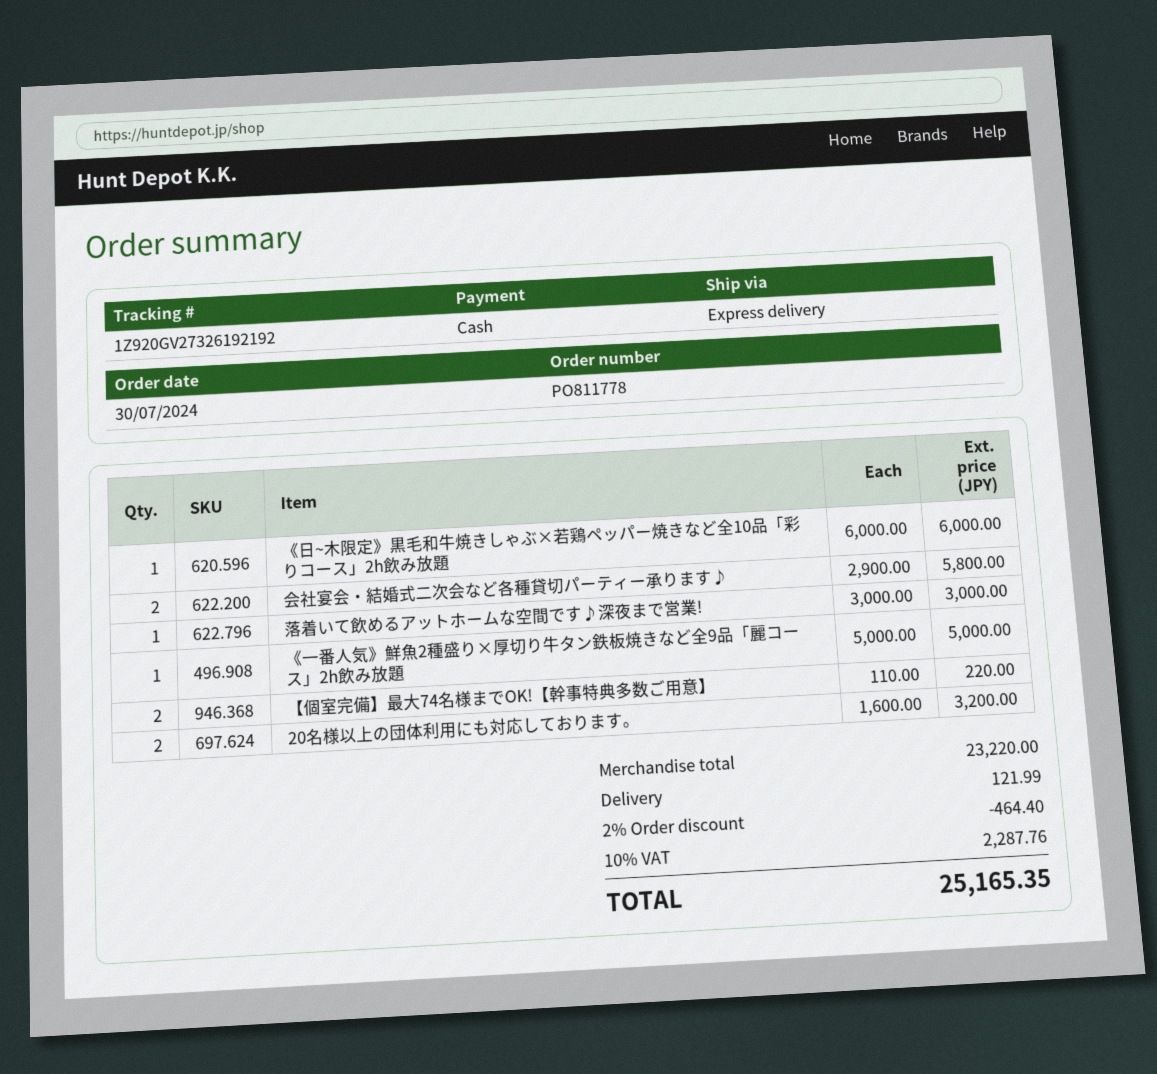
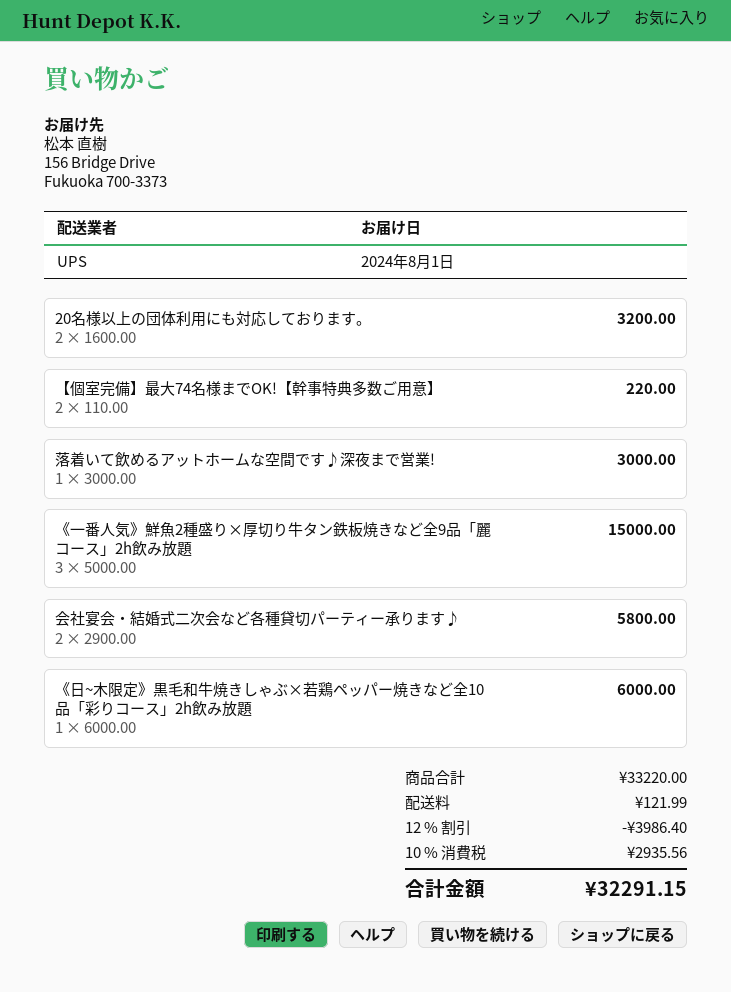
shipping method: express -> UPS
《一番人気》鮮魚2種盛り×厚切り牛タン鉄板焼きなど全9品「麗コース」2h飲み放題: 1 x 5000.00 = 5000.00 -> 3 x 5000.00 = 15000.00
subtotal: 23220.00 -> 33220.00
discount: 2% = 464.40 -> 12% = 3986.40
tax: 10% = 2287.76 -> 10% = 2935.56
total: 25165.35 -> 32291.15

